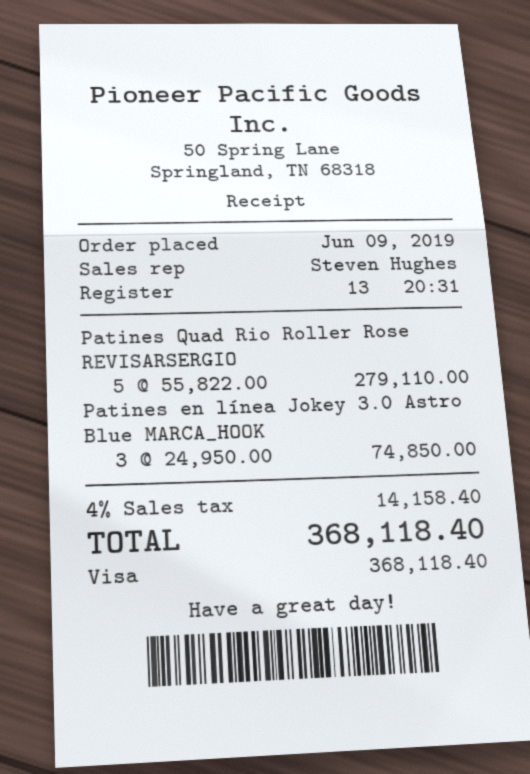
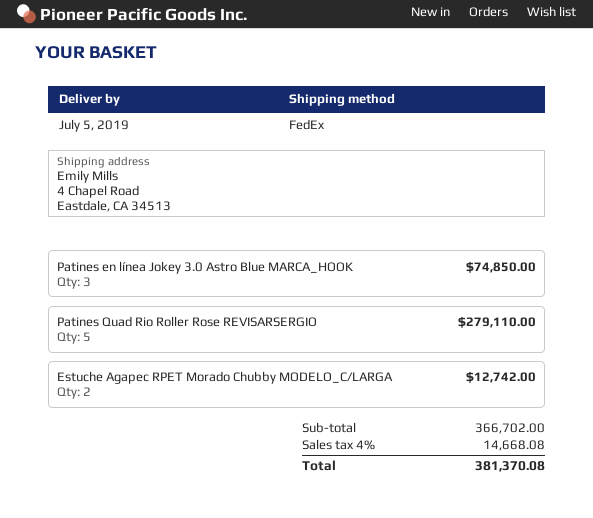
Estuche Agapec RPET Morado Chubby MODELO_C/LARGA: none -> 2 for 12742.00
tax: 4% = 14158.40 -> 4% = 14668.08
total: 368118.40 -> 381370.08

